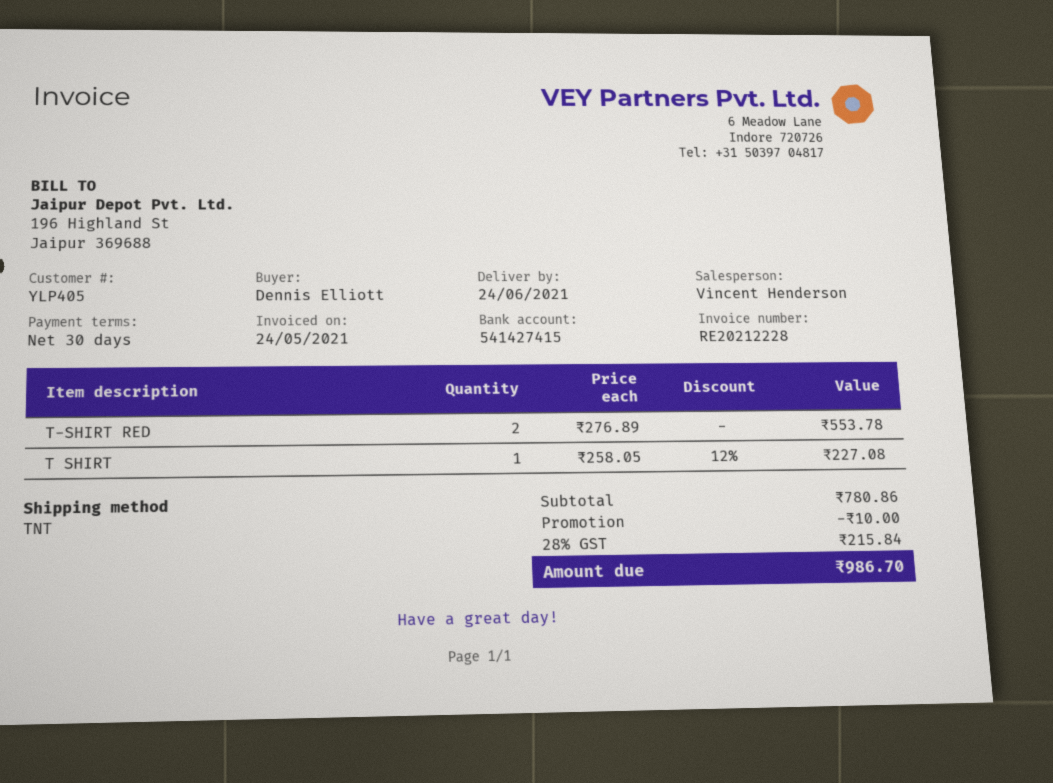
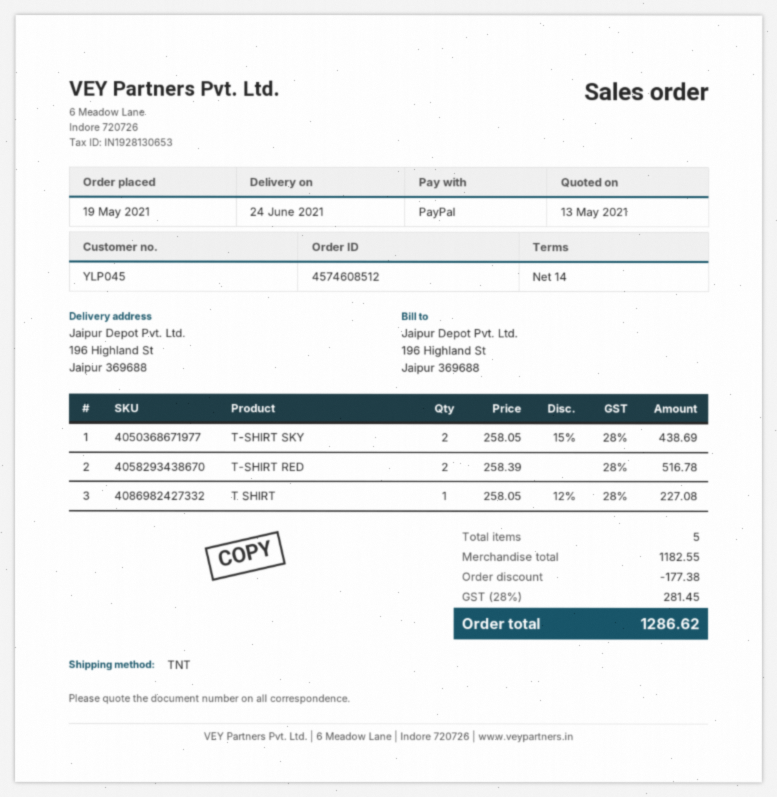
payment terms: 30 days -> 14 days
customer number: YLP405 -> YLP045
T-SHIRT RED: 2 x 276.89 = 553.78 -> 2 x 258.39 = 516.78
T-SHIRT SKY: none -> 2 x 258.05 - 15% = 438.69
subtotal: 780.86 -> 1182.55
discount: 10.00 -> 177.38
tax: 28% = 215.84 -> 28% = 281.45
total: 986.70 -> 1286.62

